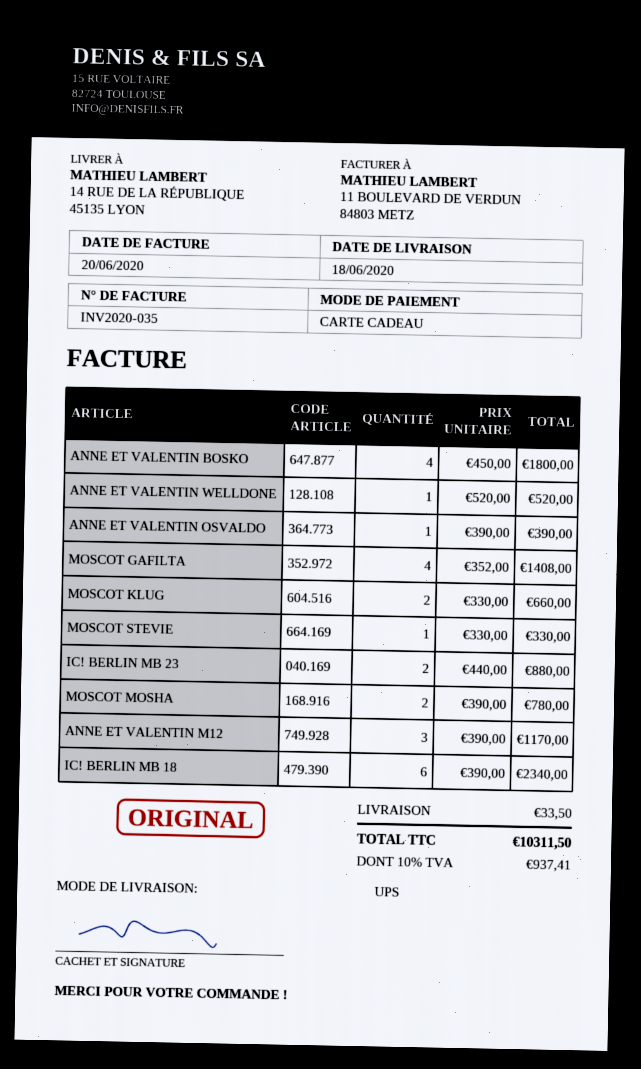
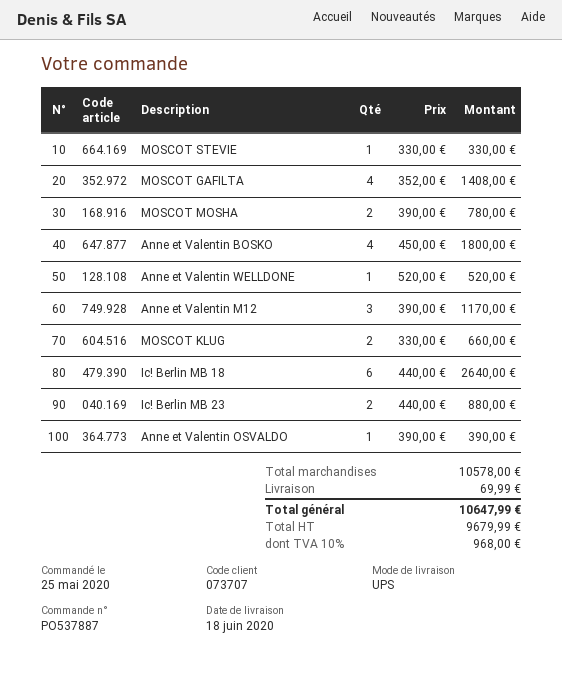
IC! BERLIN MB 18: 6 x 390.00 = 2340.00 -> 6 x 440.00 = 2640.00
shipping: 33.50 -> 69.99
tax: 10% = 937.41 -> 10% = 968.00
total: 10311.50 -> 10647.99

